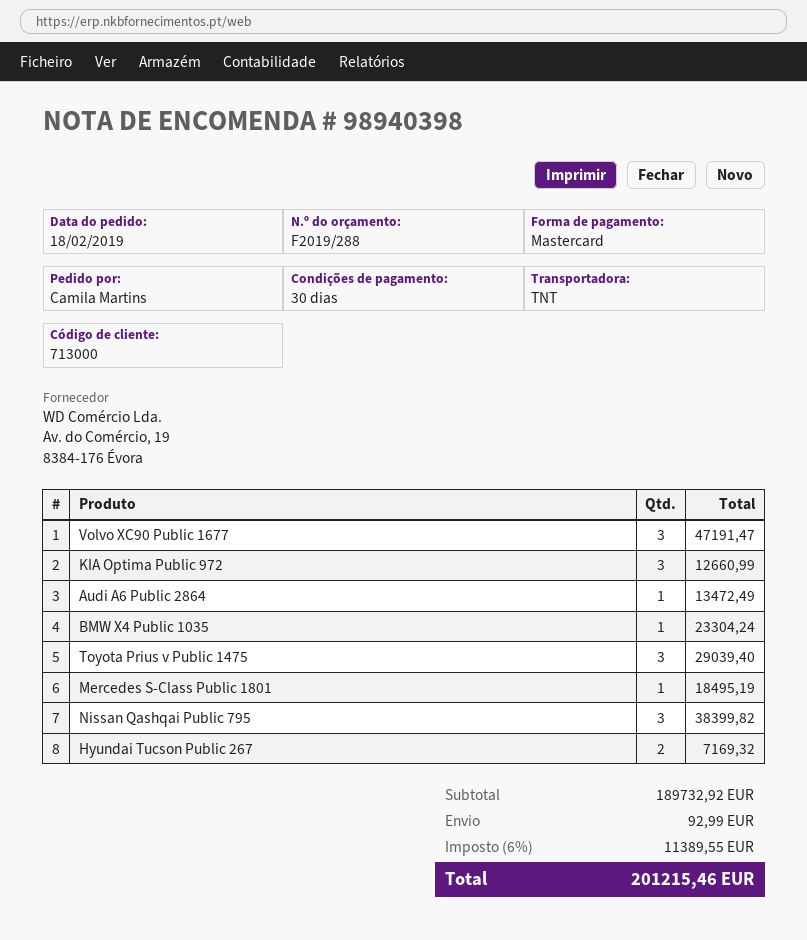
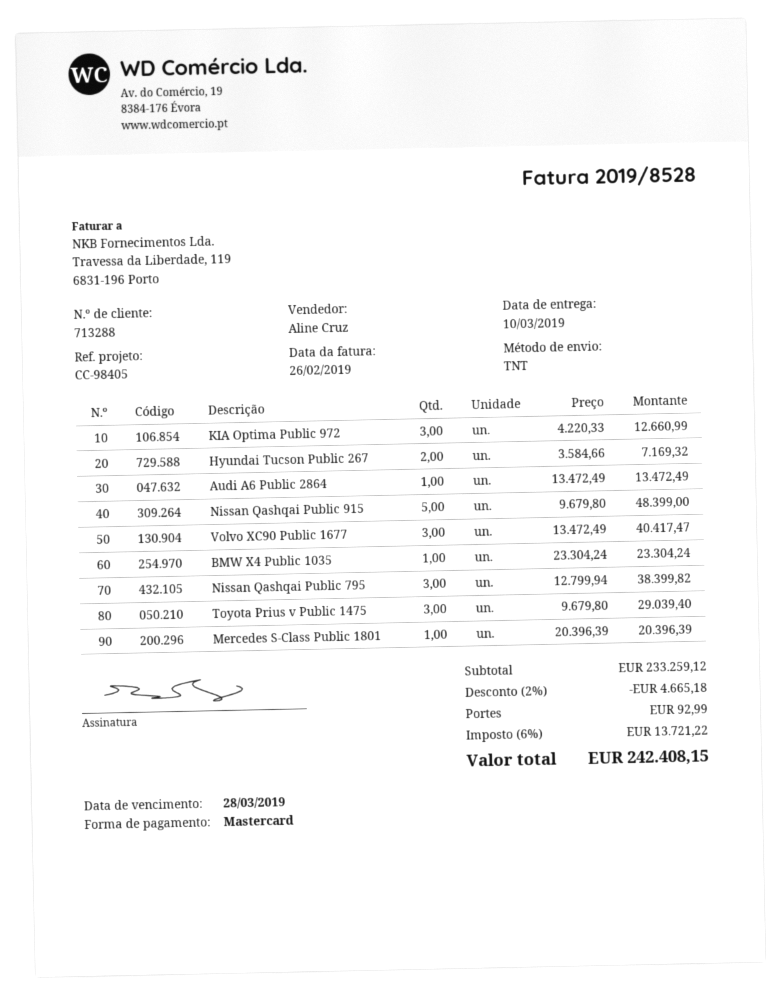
customer number: 713000 -> 713288
Volvo XC90 Public 1677: 3 for 47191.47 -> 3 for 40417.47
Mercedes S-Class Public 1801: 1 for 18495.19 -> 1 for 20396.39
Nissan Qashqai Public 915: none -> 5 for 48399.00
subtotal: 189732.92 -> 233259.12
discount: none -> 2% = 4665.18
tax: 6% = 11389.55 -> 6% = 13721.22
total: 201215.46 -> 242408.15

